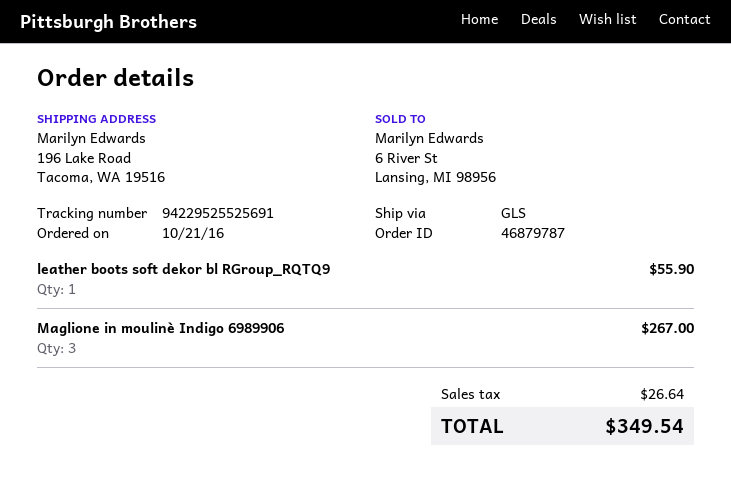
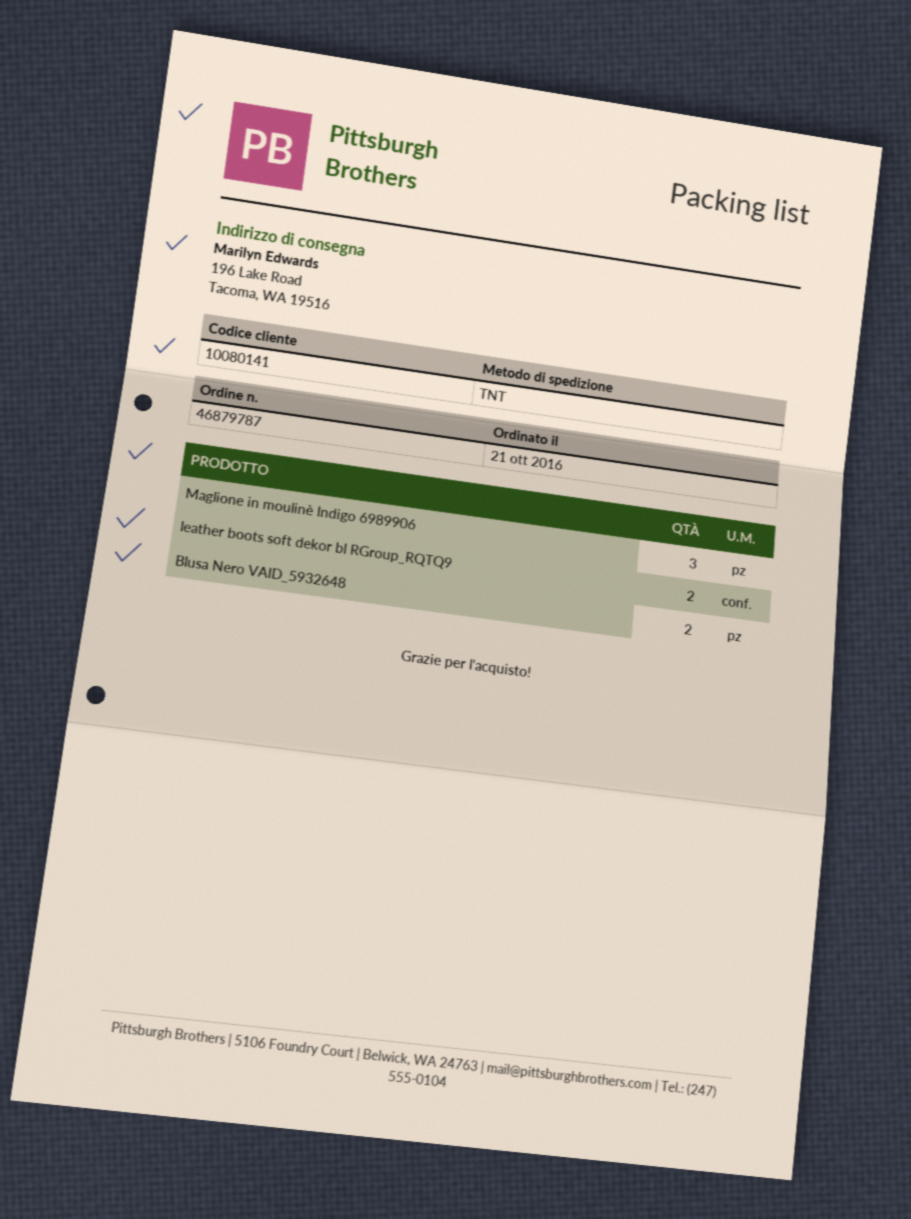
shipping method: GLS -> TNT
leather boots soft dekor bl RGroup_RQTQ9: 1 -> 2
Blusa Nero VAID_5932648: none -> 2

